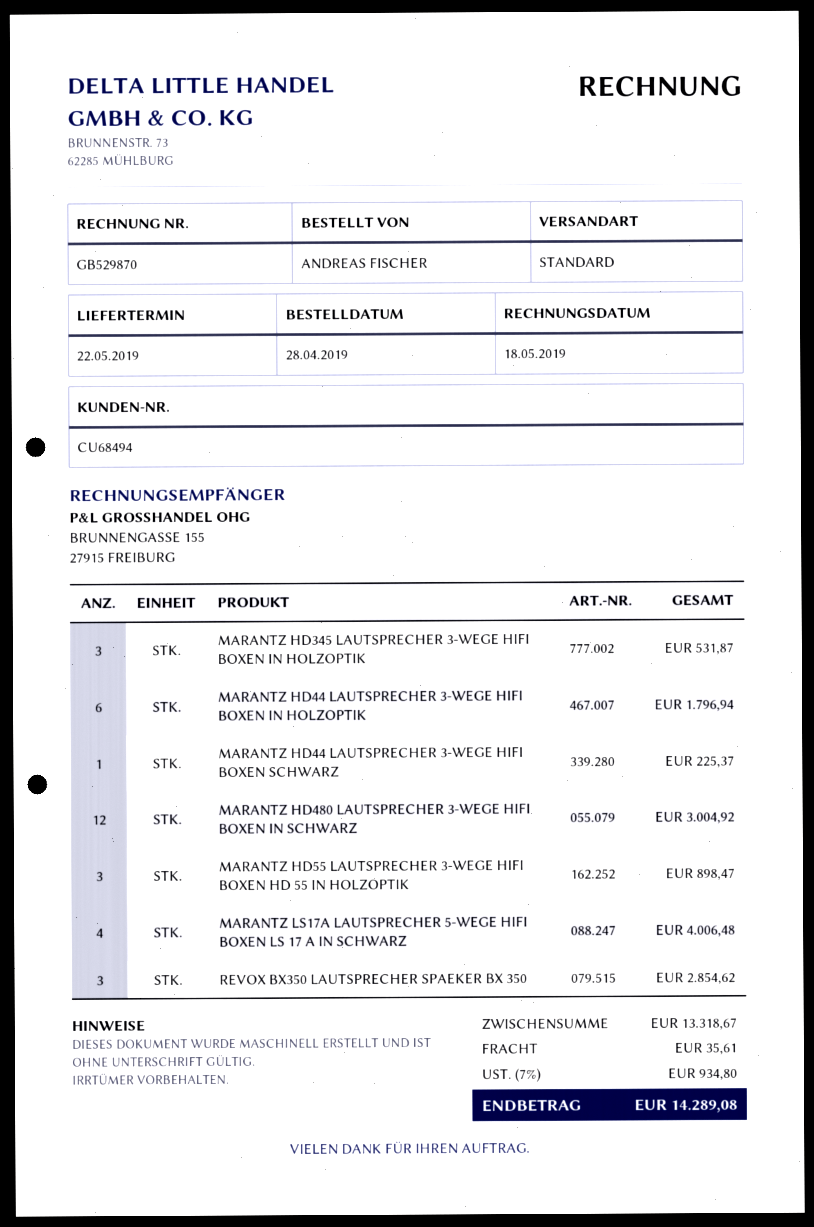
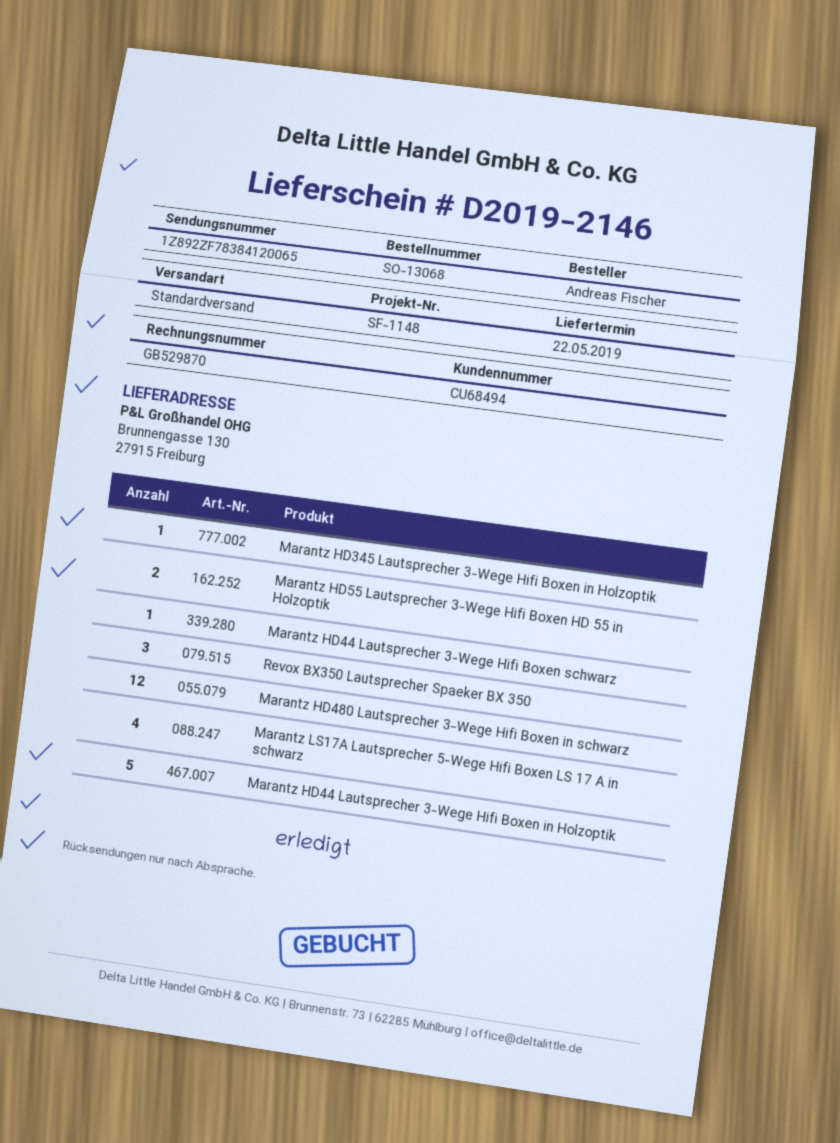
MARANTZ HD345 LAUTSPRECHER 3-WEGE HIFI BOXEN IN HOLZOPTIK: 3 -> 1
MARANTZ HD44 LAUTSPRECHER 3-WEGE HIFI BOXEN IN HOLZOPTIK: 6 -> 5
MARANTZ HD55 LAUTSPRECHER 3-WEGE HIFI BOXEN HD 55 IN HOLZOPTIK: 3 -> 2

